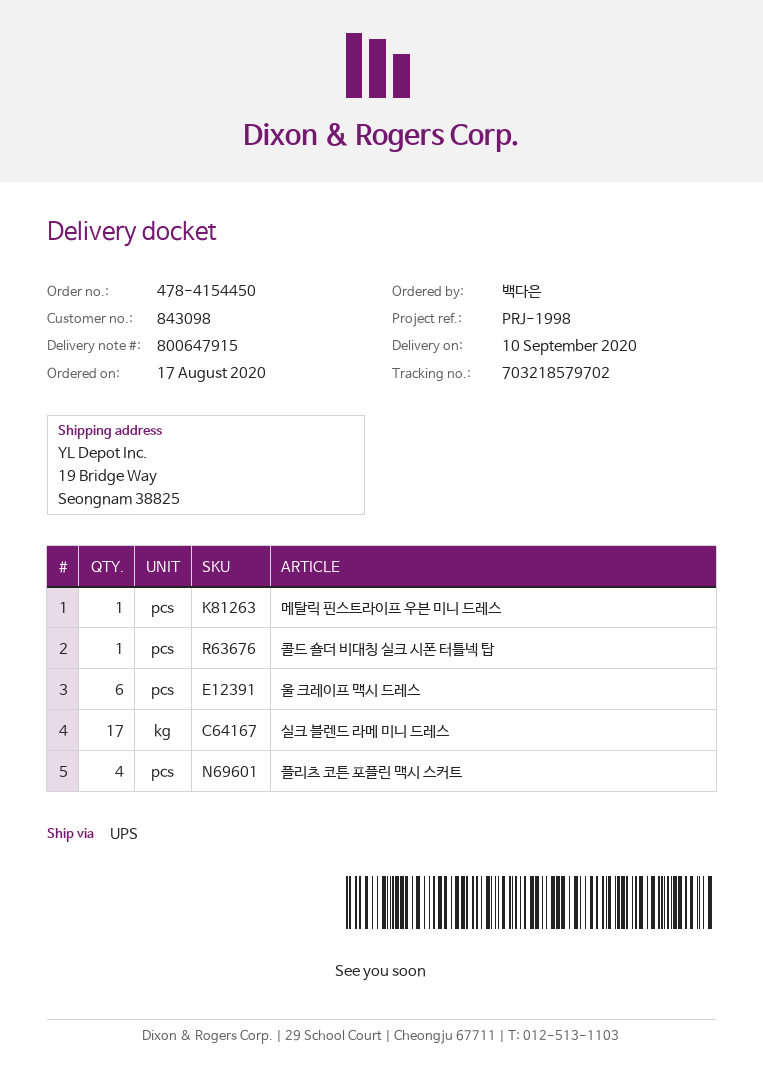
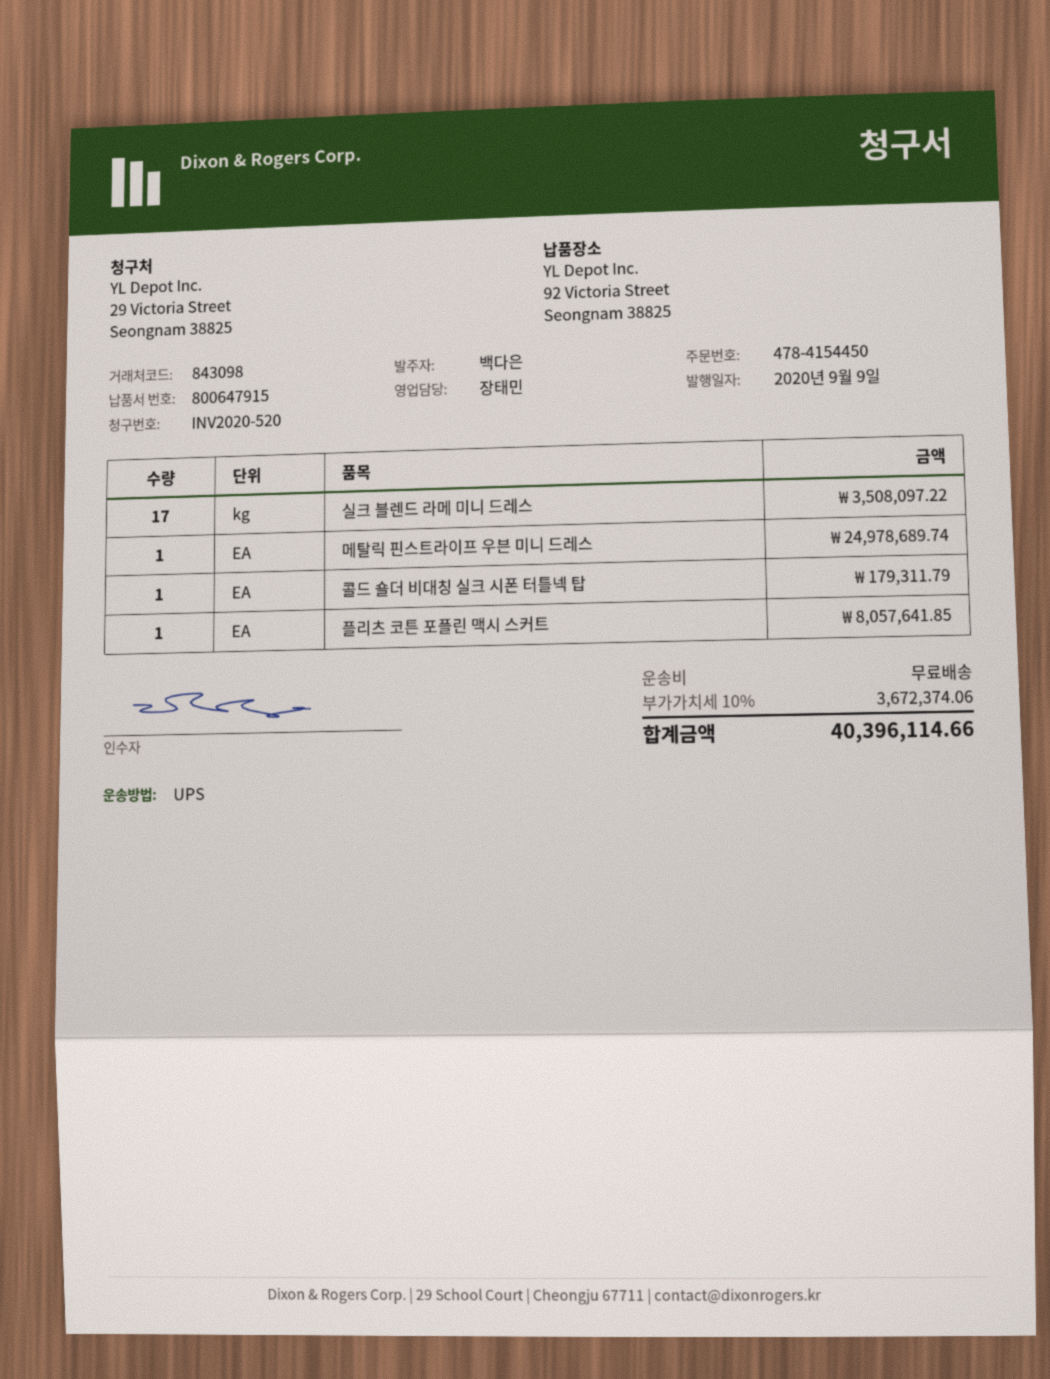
ship to: 19 Bridge Way, Seongnam 38825 -> 92 Victoria Street, Seongnam 38825
울 크레이프 맥시 드레스: 6 -> none
플리츠 코튼 포플린 맥시 스커트: 4 -> 1

